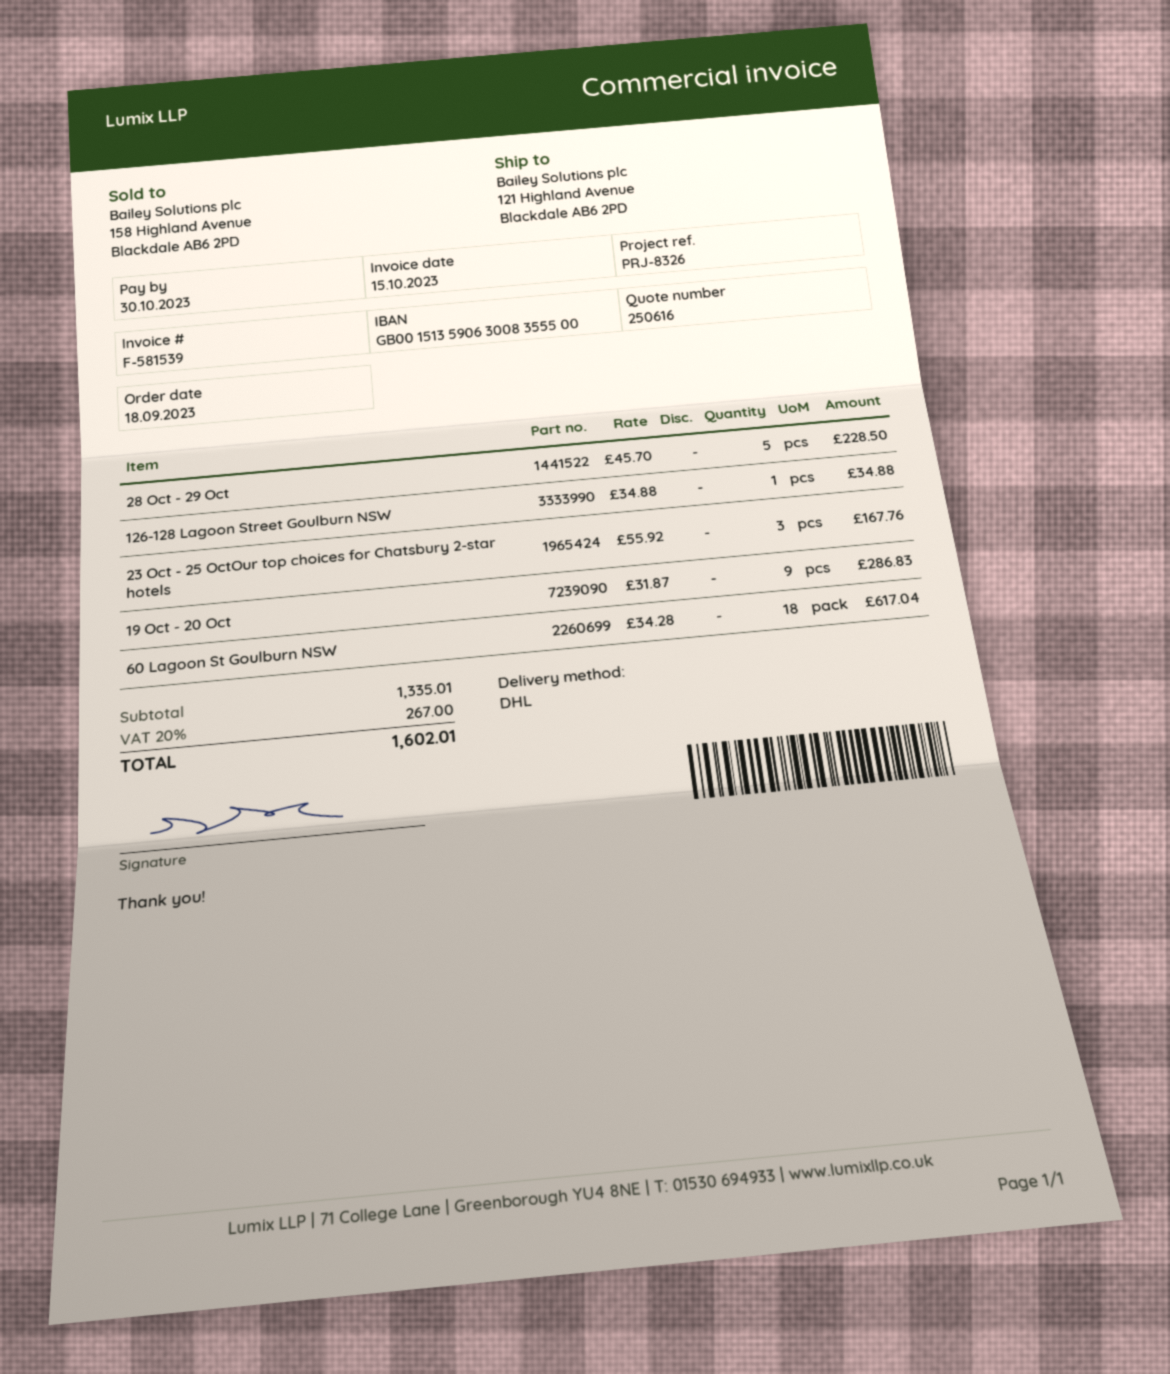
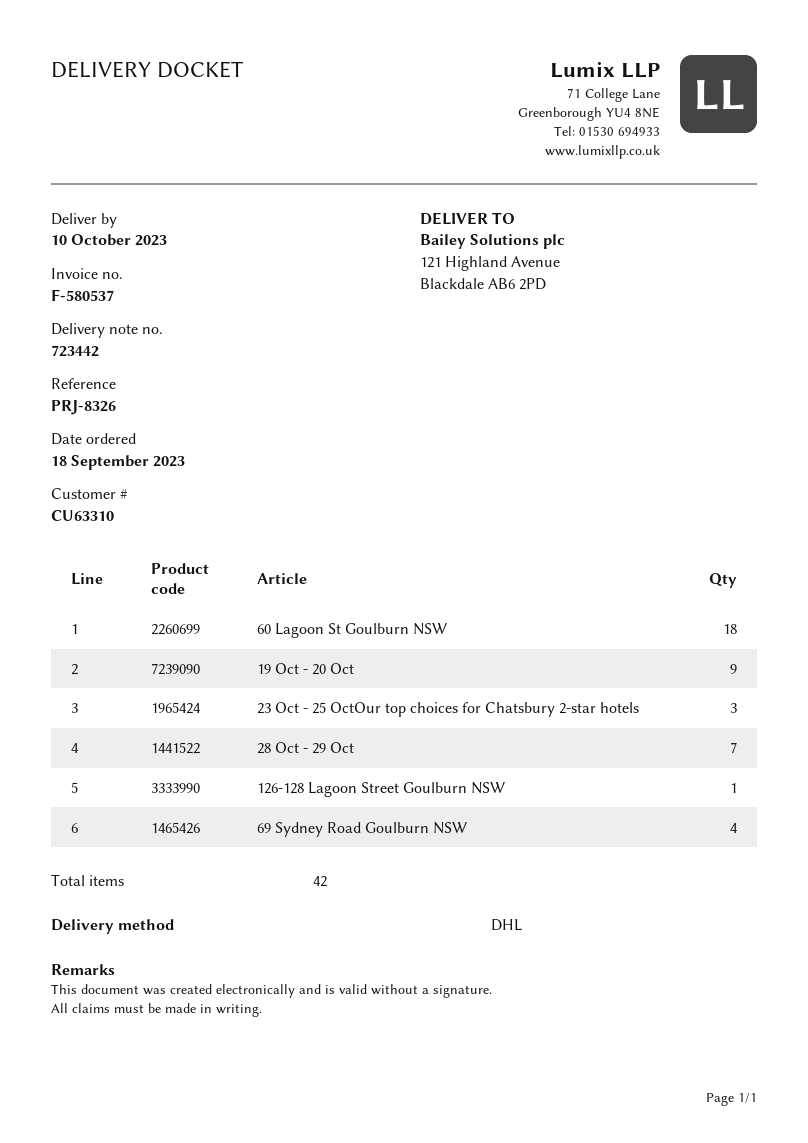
invoice number: F-581539 -> F-580537
28 Oct - 29 Oct: 5 -> 7
69 Sydney Road Goulburn NSW: none -> 4

